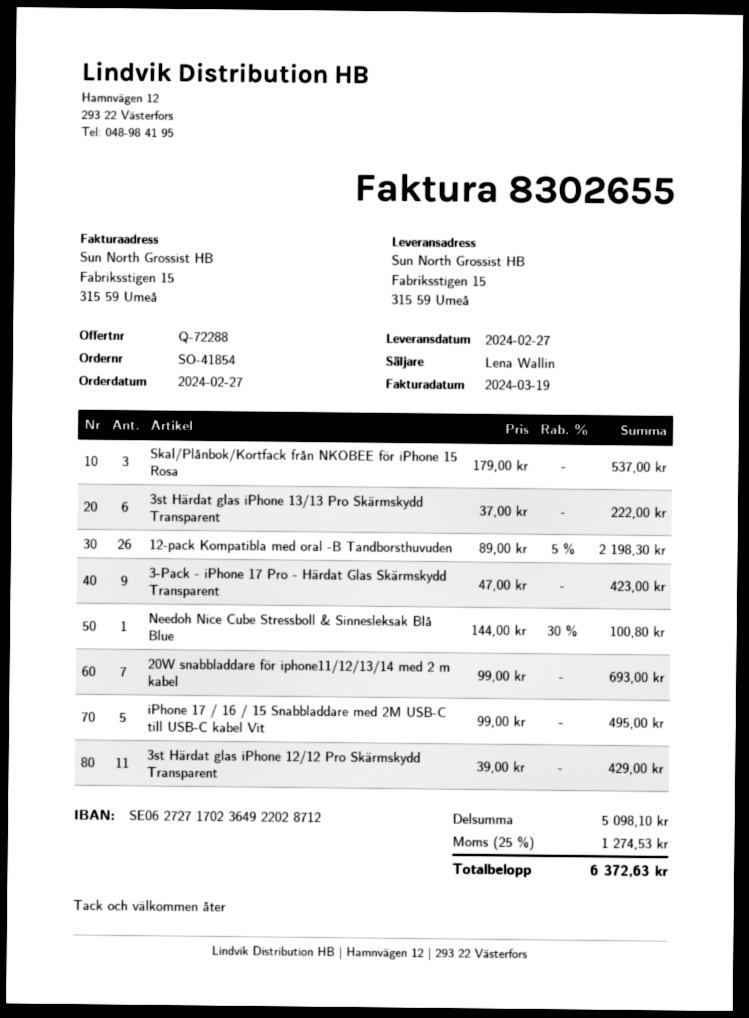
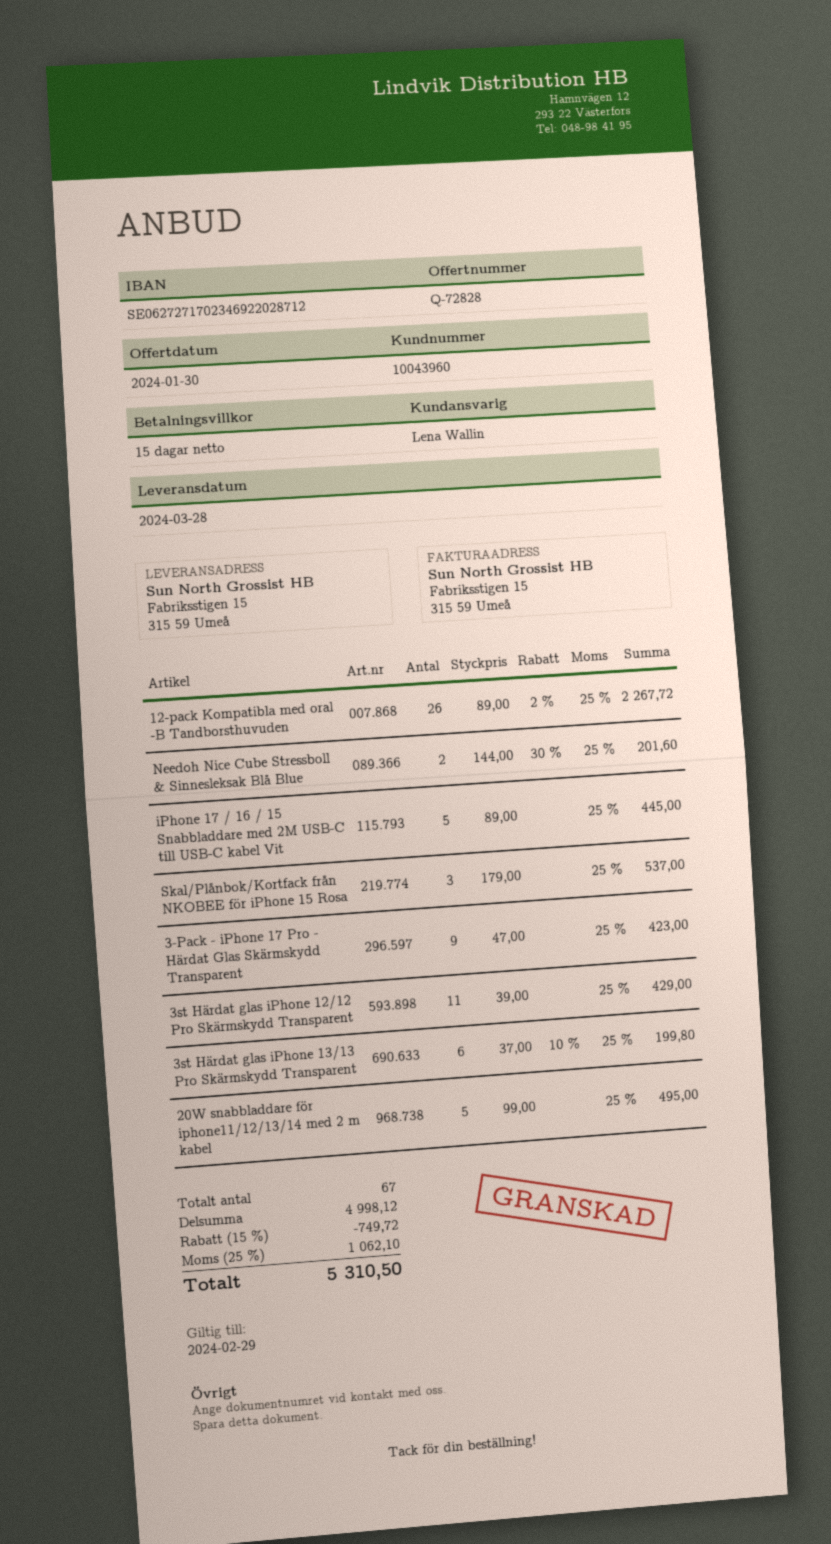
quote number: Q-72288 -> Q-72828
delivery date: 2024-02-27 -> 2024-03-28
bank account: SE0627271702364922028712 -> SE0627271702346922028712
3st Härdat glas iPhone 13/13 Pro Skärmskydd Transparent: 6 x 37.00 = 222.00 -> 6 x 37.00 - 10% = 199.80
12-pack Kompatibla med oral -B Tandborsthuvuden: 26 x 89.00 - 5% = 2198.30 -> 26 x 89.00 - 2% = 2267.72
Needoh Nice Cube Stressboll & Sinnesleksak Blå Blue: 1 x 144.00 - 30% = 100.80 -> 2 x 144.00 - 30% = 201.60
20W snabbladdare för iphone11/12/13/14 med 2 m kabel: 7 x 99.00 = 693.00 -> 5 x 99.00 = 495.00
iPhone 17 / 16 / 15 Snabbladdare med 2M USB-C till USB-C kabel Vit: 5 x 99.00 = 495.00 -> 5 x 89.00 = 445.00
subtotal: 5098.10 -> 4998.12
discount: none -> 15% = 749.72
tax: 25% = 1274.53 -> 25% = 1062.10
total: 6372.63 -> 5310.50

